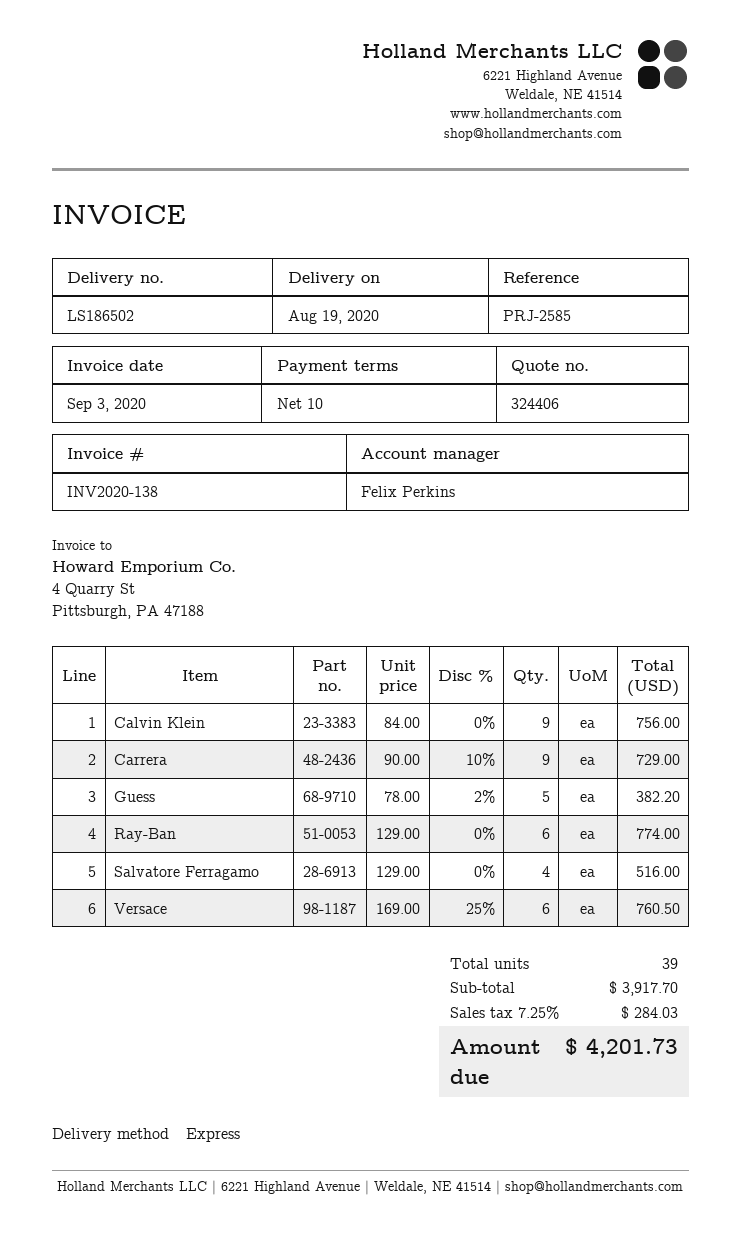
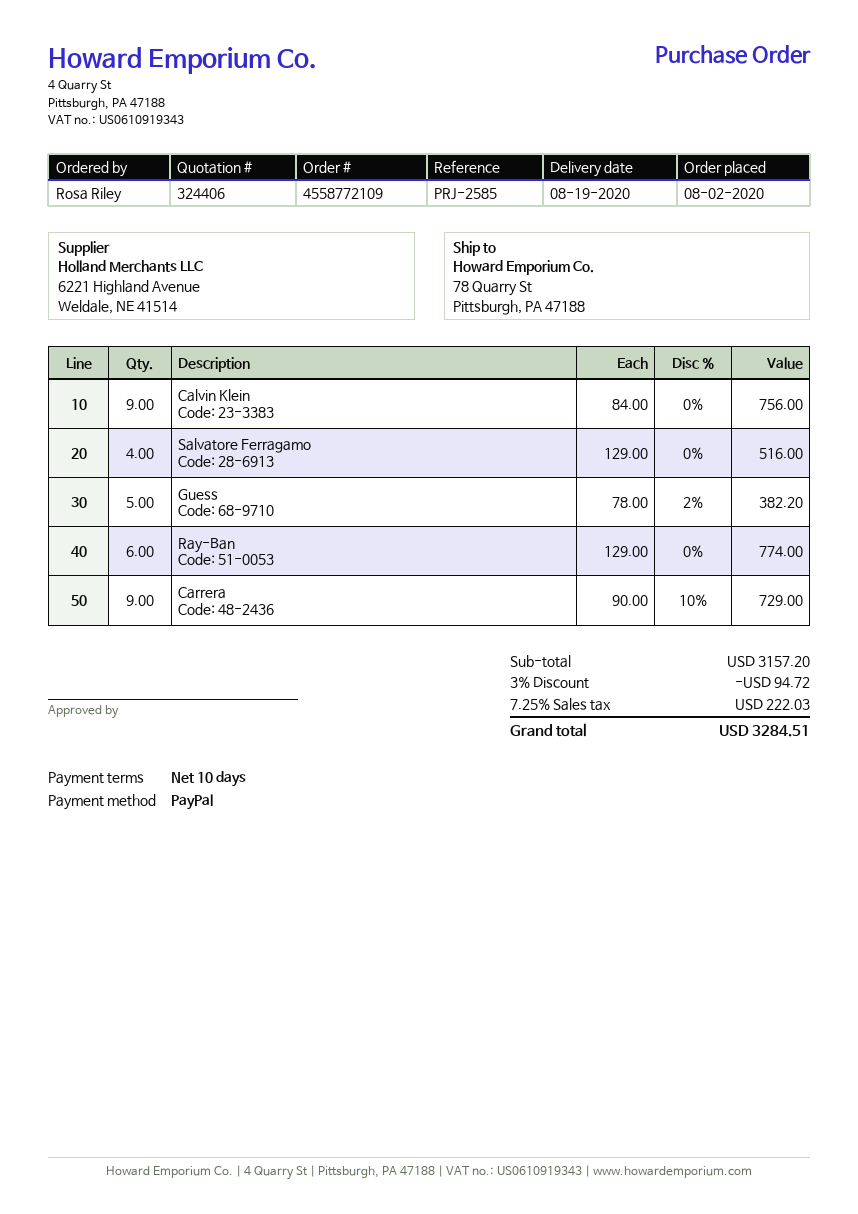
Versace: 6 x 169.00 - 25% = 760.50 -> none
subtotal: 3917.70 -> 3157.20
discount: none -> 3% = 94.72
tax: 7.25% = 284.03 -> 7.25% = 222.03
total: 4201.73 -> 3284.51

